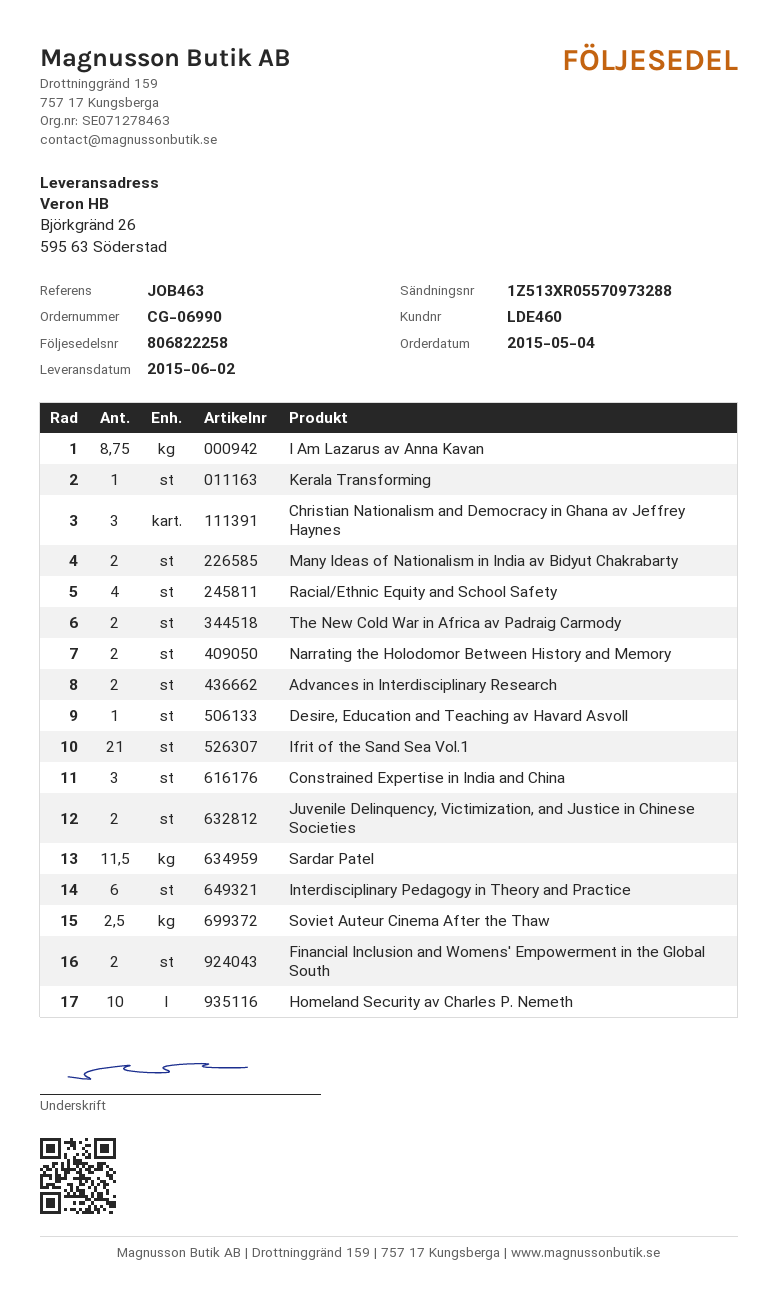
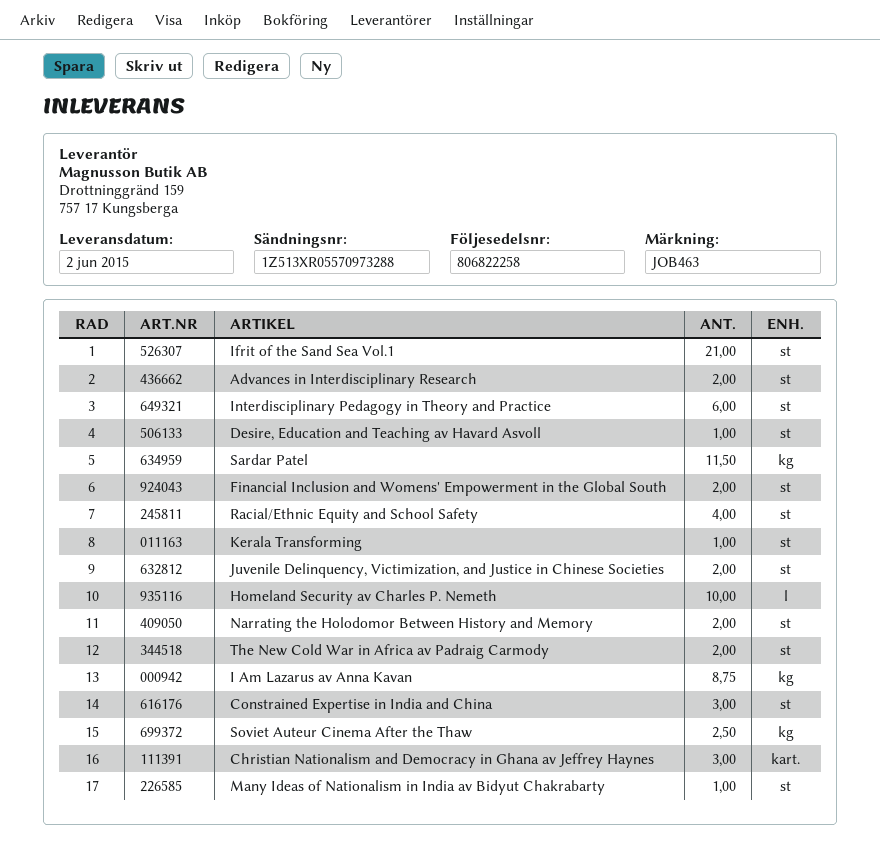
Many Ideas of Nationalism in India av Bidyut Chakrabarty: 2 -> 1

